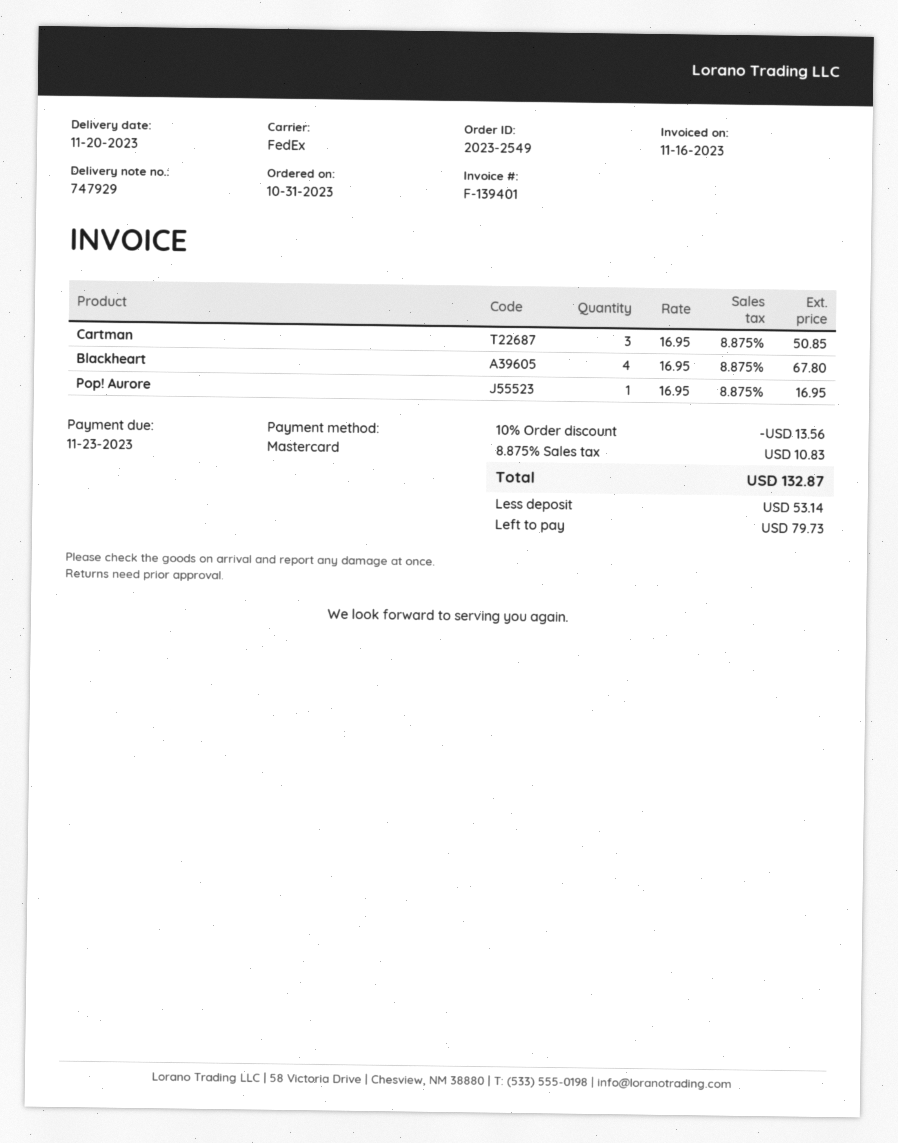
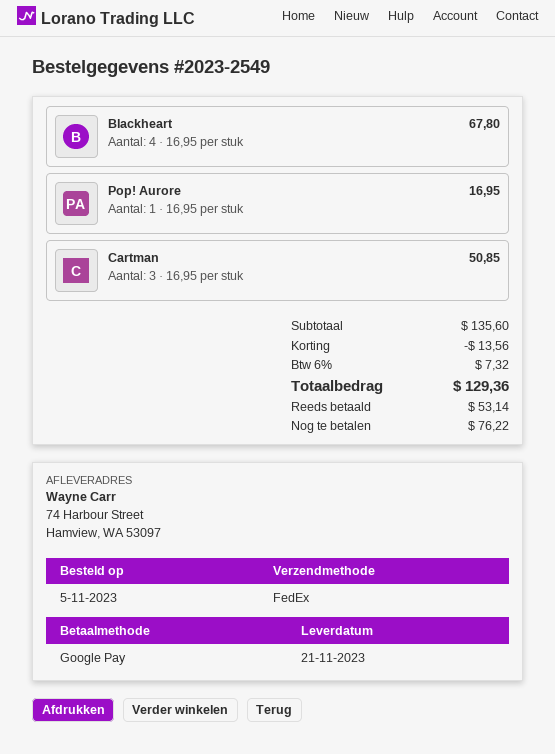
order date: 2023-10-31 -> 2023-11-05
delivery date: 2023-11-20 -> 2023-11-21
payment method: Mastercard -> Google Pay
tax: 8.875% = 10.83 -> 6% = 7.32
total: 132.87 -> 129.36
balance: 79.73 -> 76.22

